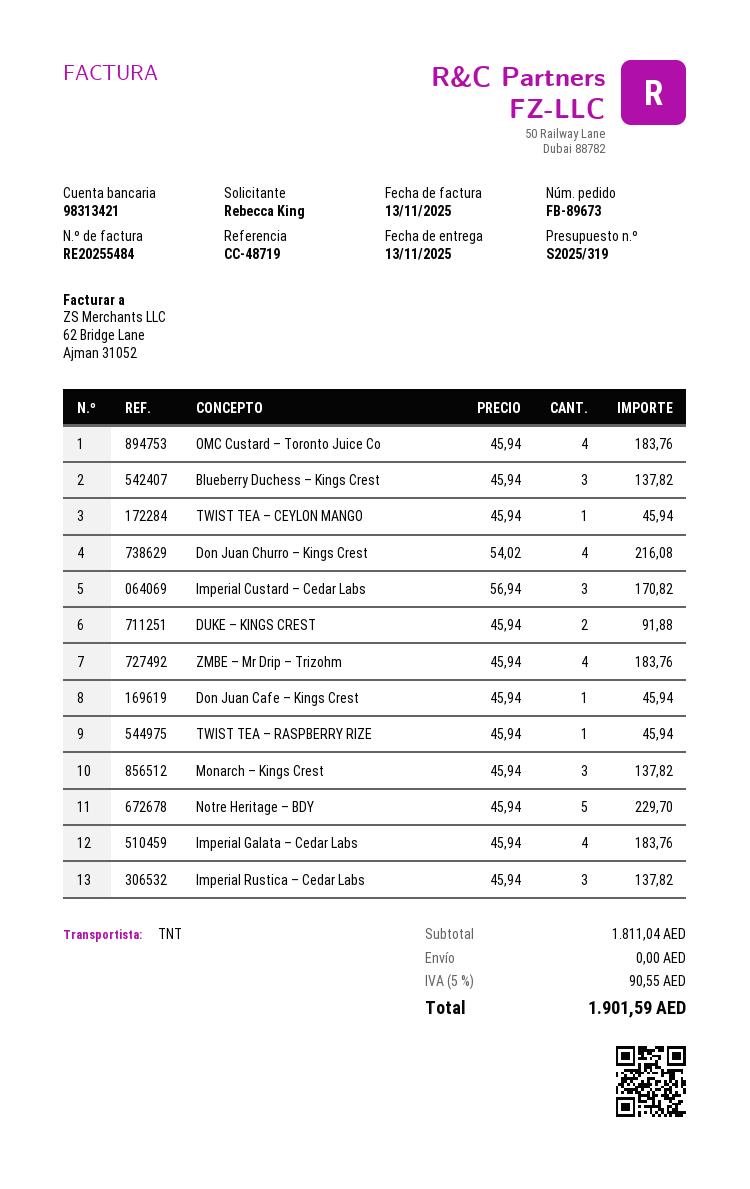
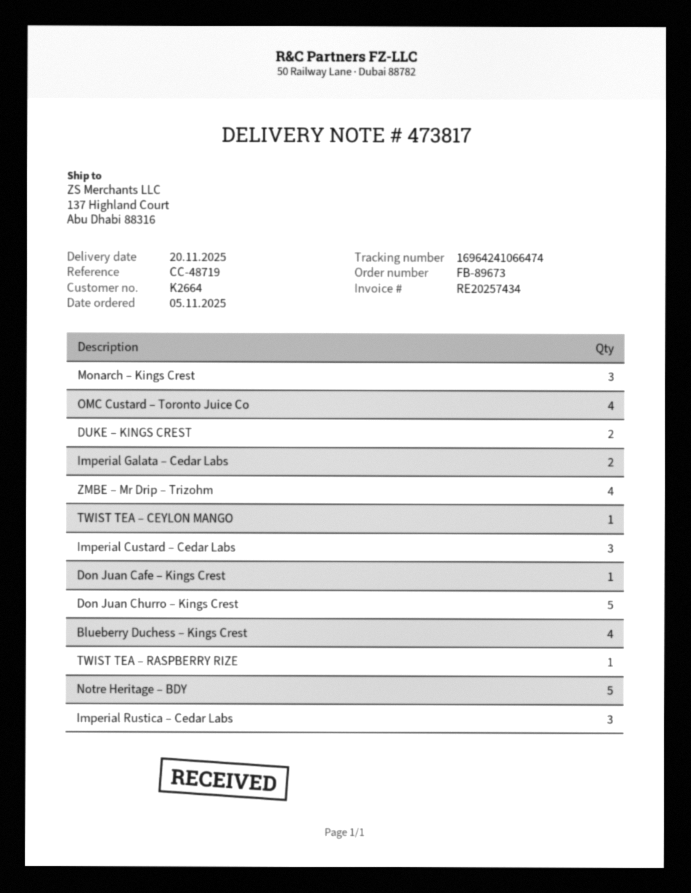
delivery date: 2025-11-13 -> 2025-11-20
invoice number: RE20255484 -> RE20257434
Blueberry Duchess – Kings Crest: 3 -> 4
Don Juan Churro – Kings Crest: 4 -> 5
Imperial Galata – Cedar Labs: 4 -> 2

